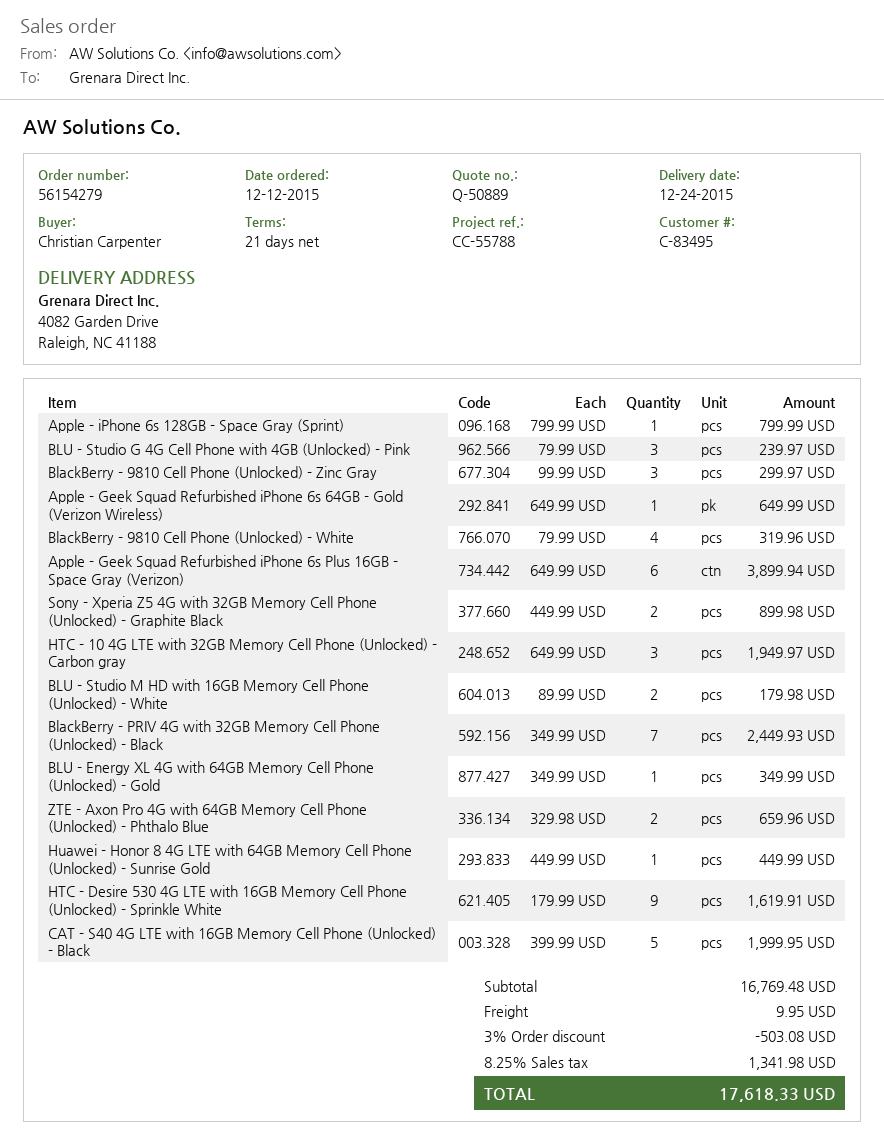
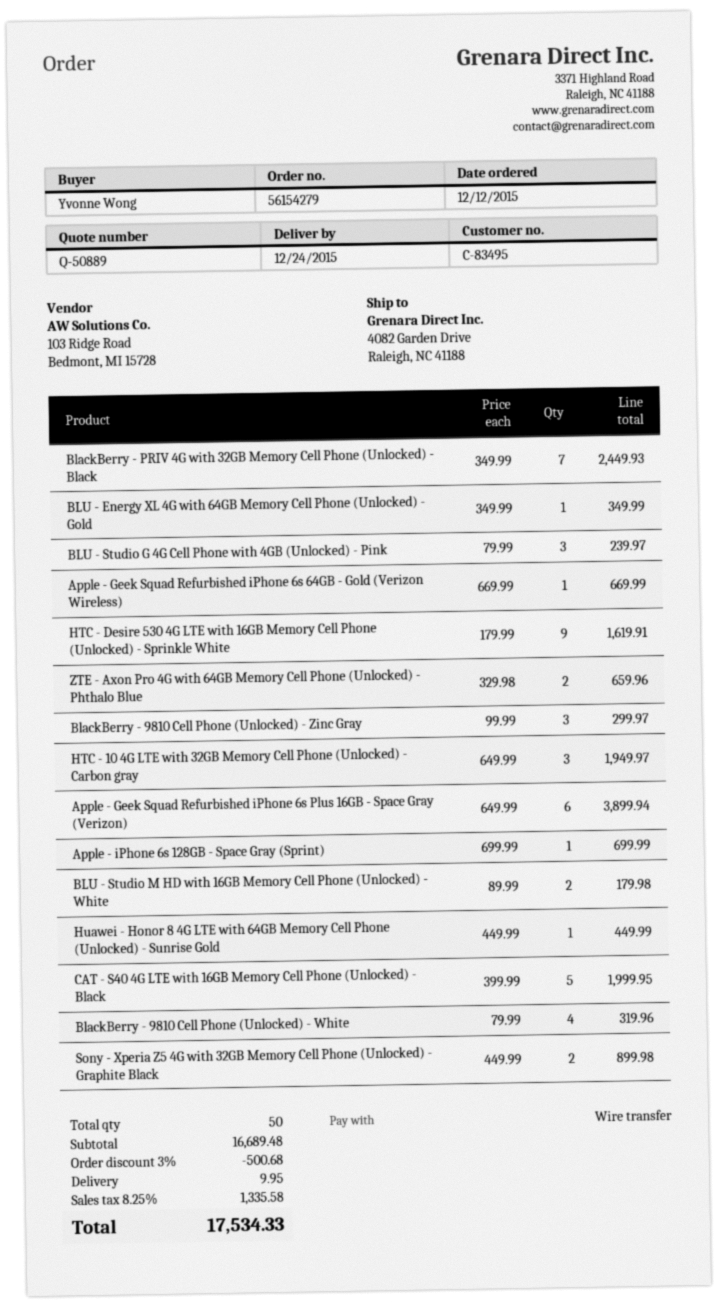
ordered by: Christian Carpenter -> Yvonne Wong
Apple - iPhone 6s 128GB - Space Gray (Sprint): 1 x 799.99 = 799.99 -> 1 x 699.99 = 699.99
Apple - Geek Squad Refurbished iPhone 6s 64GB - Gold (Verizon Wireless): 1 x 649.99 = 649.99 -> 1 x 669.99 = 669.99
subtotal: 16769.48 -> 16689.48
discount: 3% = 503.08 -> 3% = 500.68
tax: 8.25% = 1341.98 -> 8.25% = 1335.58
total: 17618.33 -> 17534.33

